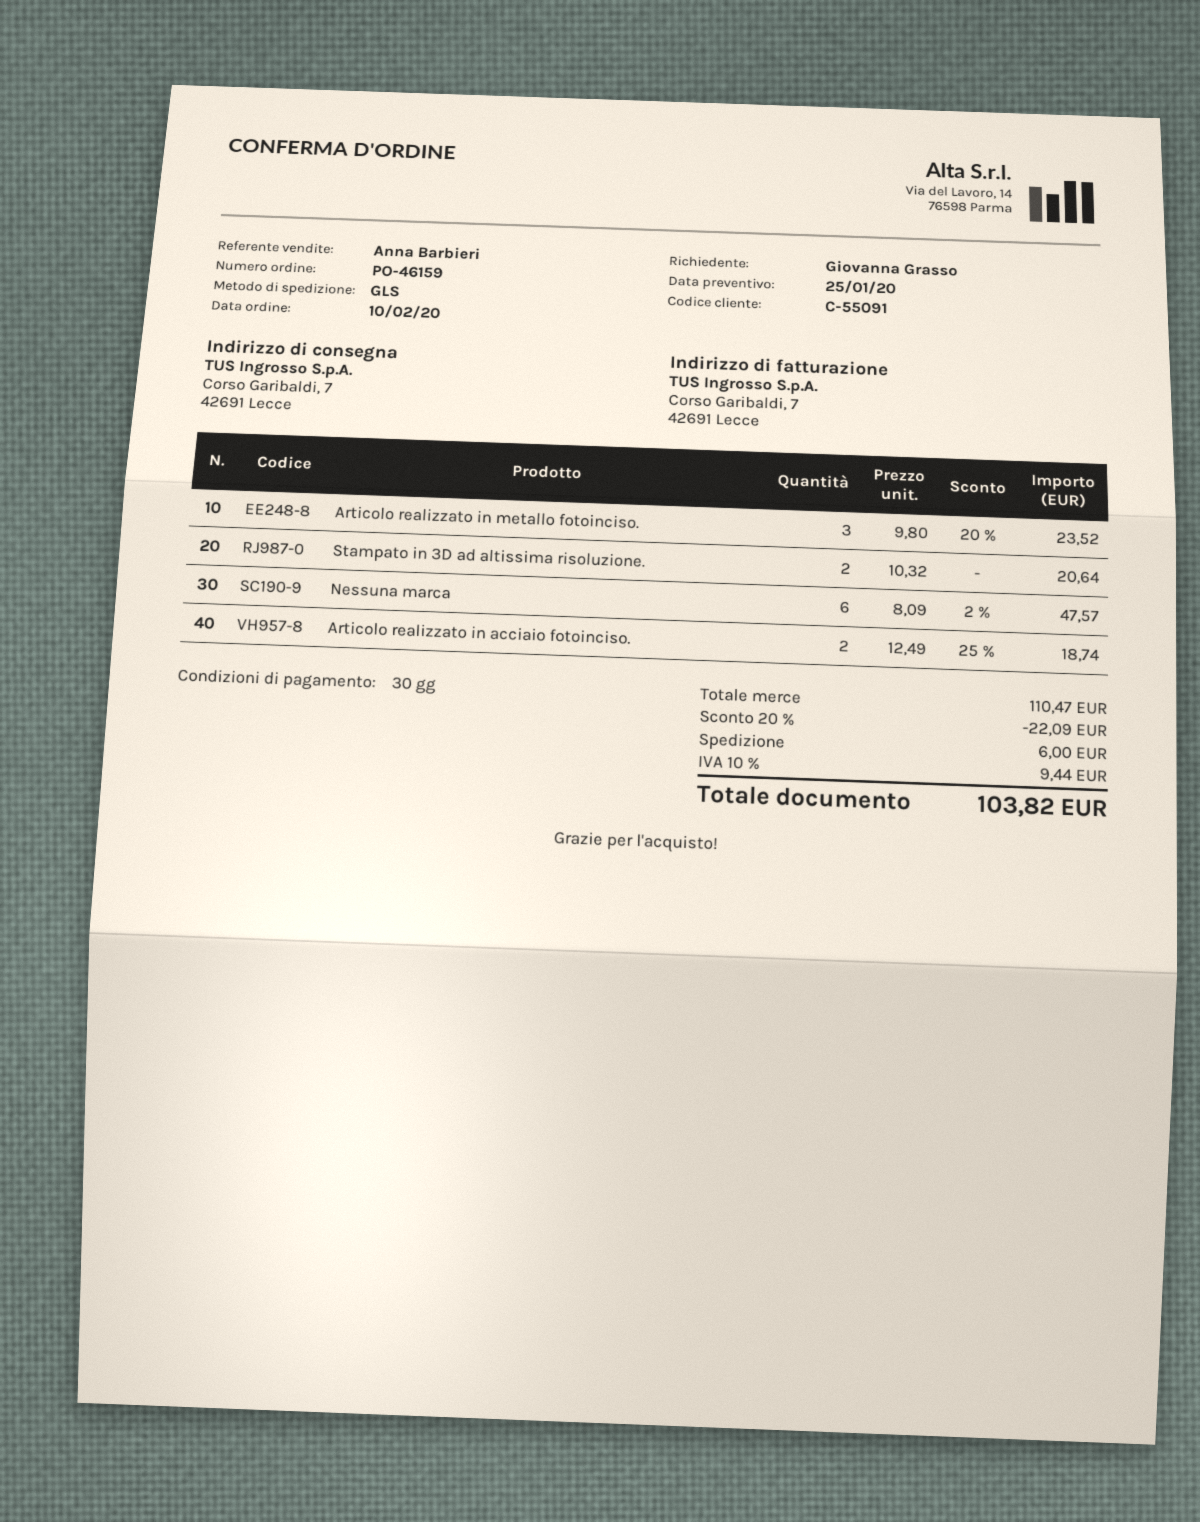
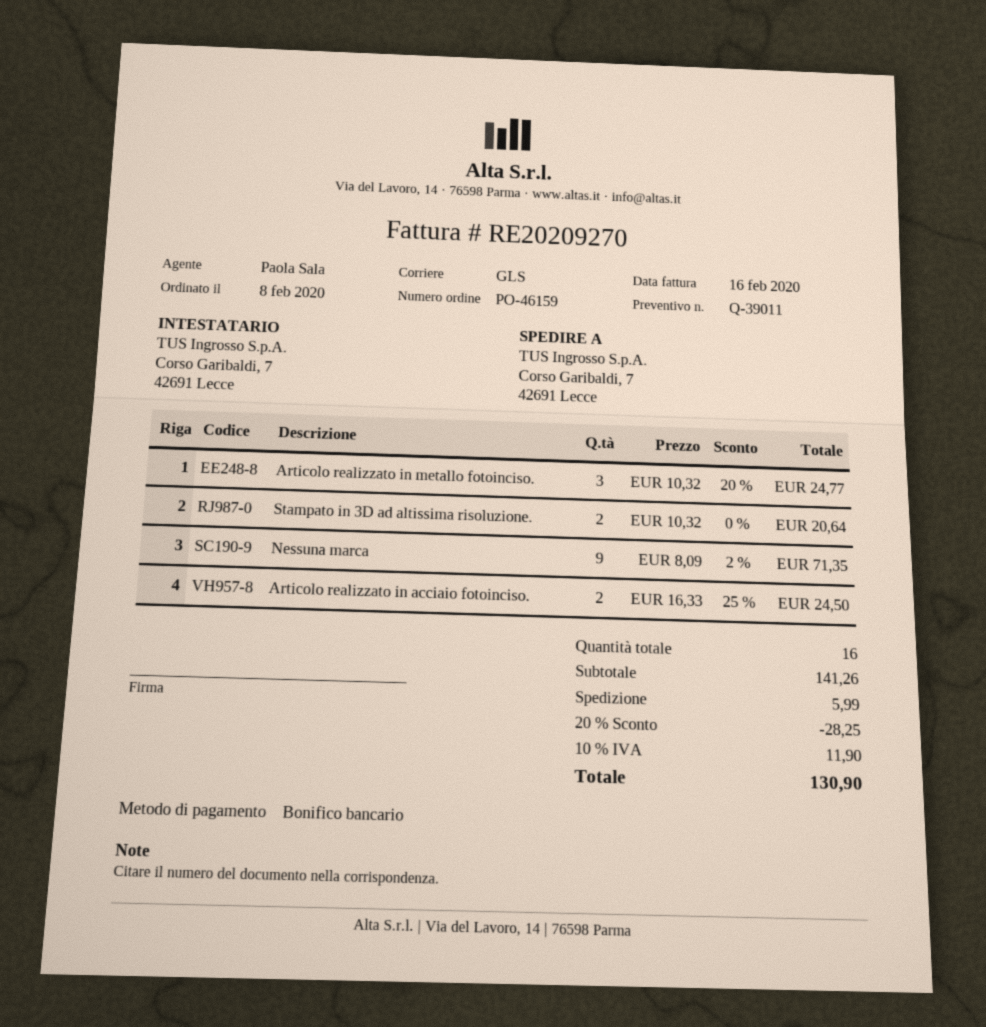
order date: 2020-02-10 -> 2020-02-08
sales rep: Anna Barbieri -> Paola Sala
Articolo realizzato in metallo fotoinciso.: 3 x 9.80 - 20% = 23.52 -> 3 x 10.32 - 20% = 24.77
Nessuna marca: 6 x 8.09 - 2% = 47.57 -> 9 x 8.09 - 2% = 71.35
Articolo realizzato in acciaio fotoinciso.: 2 x 12.49 - 25% = 18.74 -> 2 x 16.33 - 25% = 24.50
subtotal: 110.47 -> 141.26
discount: 20% = 22.09 -> 20% = 28.25
shipping: 6.00 -> 5.99
tax: 10% = 9.44 -> 10% = 11.90
total: 103.82 -> 130.90

